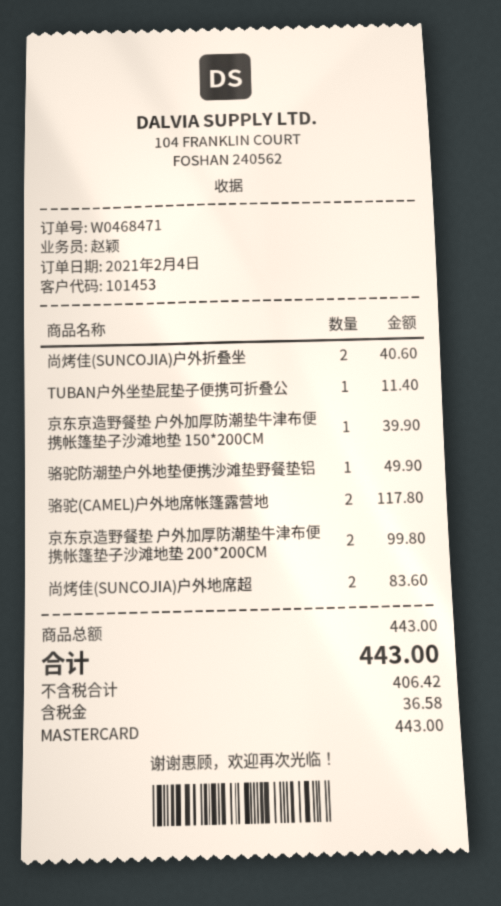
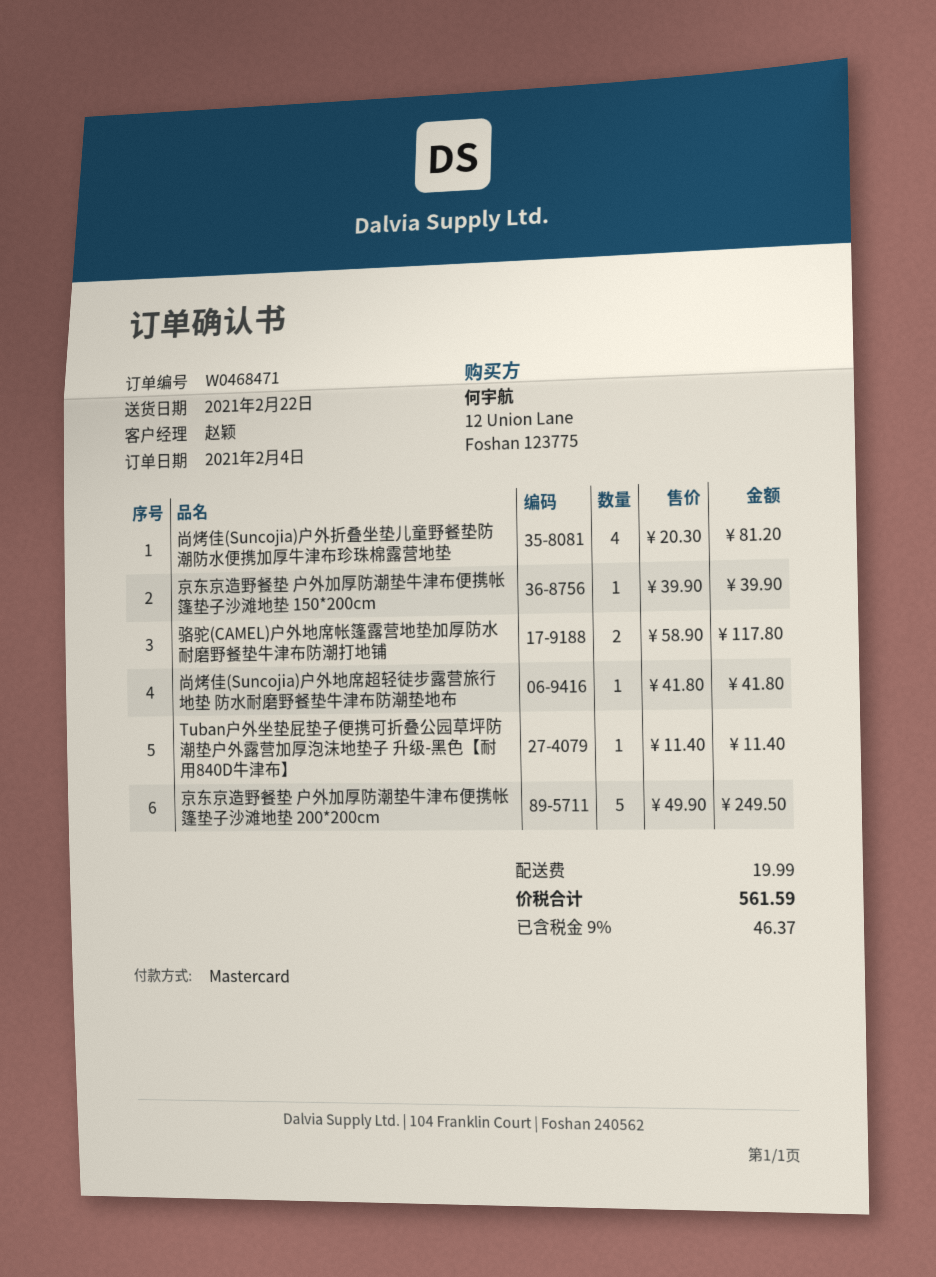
尚烤佳(SUNCOJIA)户外折叠坐: 2 for 40.60 -> 4 for 81.20
骆驼防潮垫户外地垫便携沙滩垫野餐垫铝: 1 for 49.90 -> none
京东京造野餐垫 户外加厚防潮垫牛津布便携帐篷垫子沙滩地垫 200*200CM: 2 for 99.80 -> 5 for 249.50
尚烤佳(SUNCOJIA)户外地席超: 2 for 83.60 -> 1 for 41.80
shipping: none -> 19.99
tax: 36.58 -> 46.37
total: 443.00 -> 561.59

